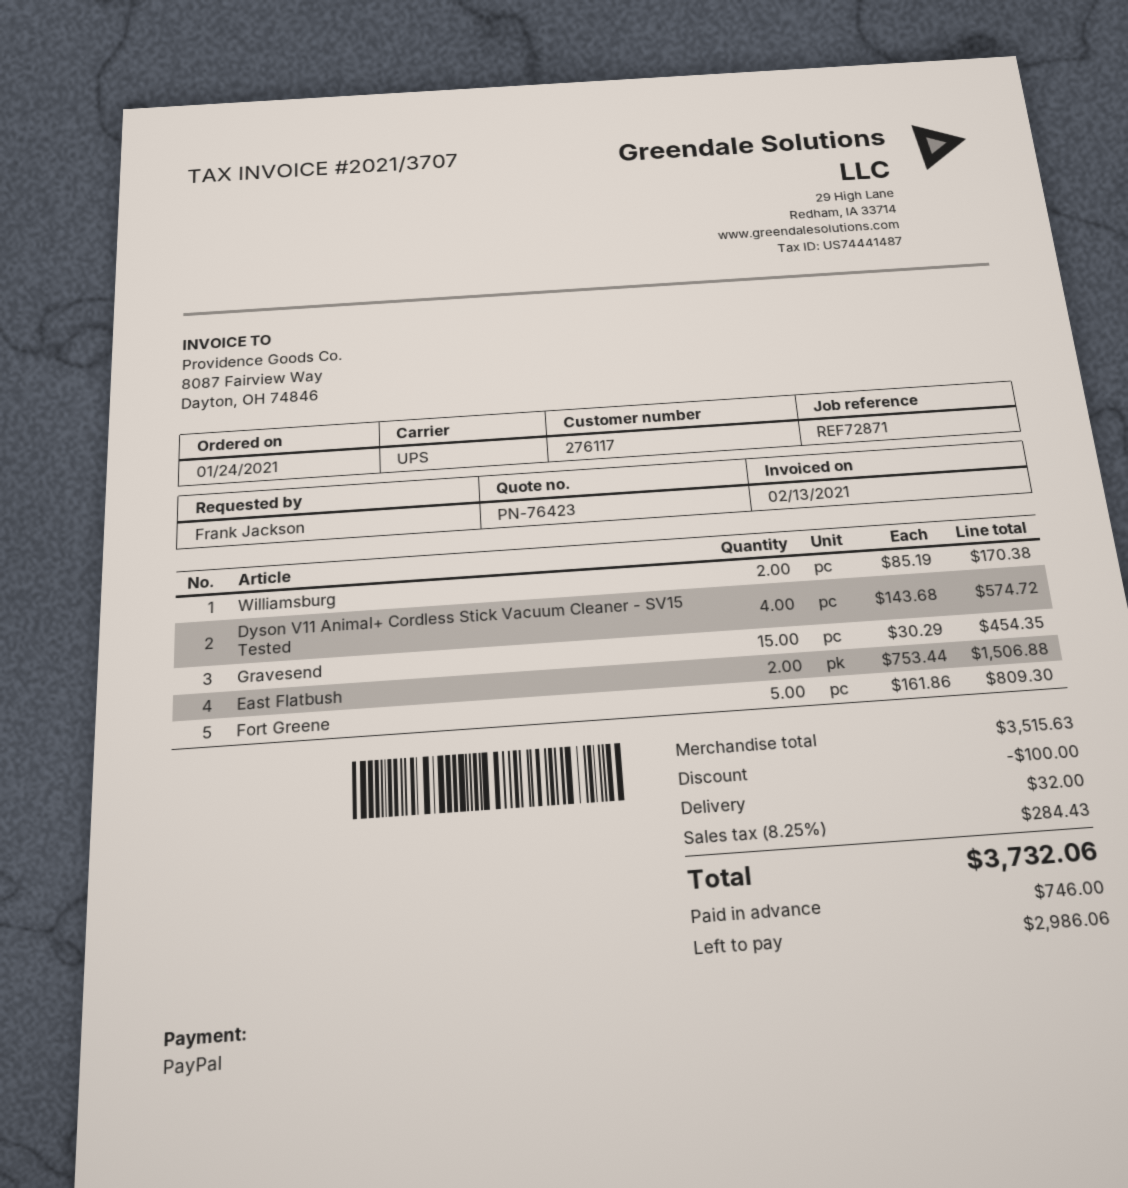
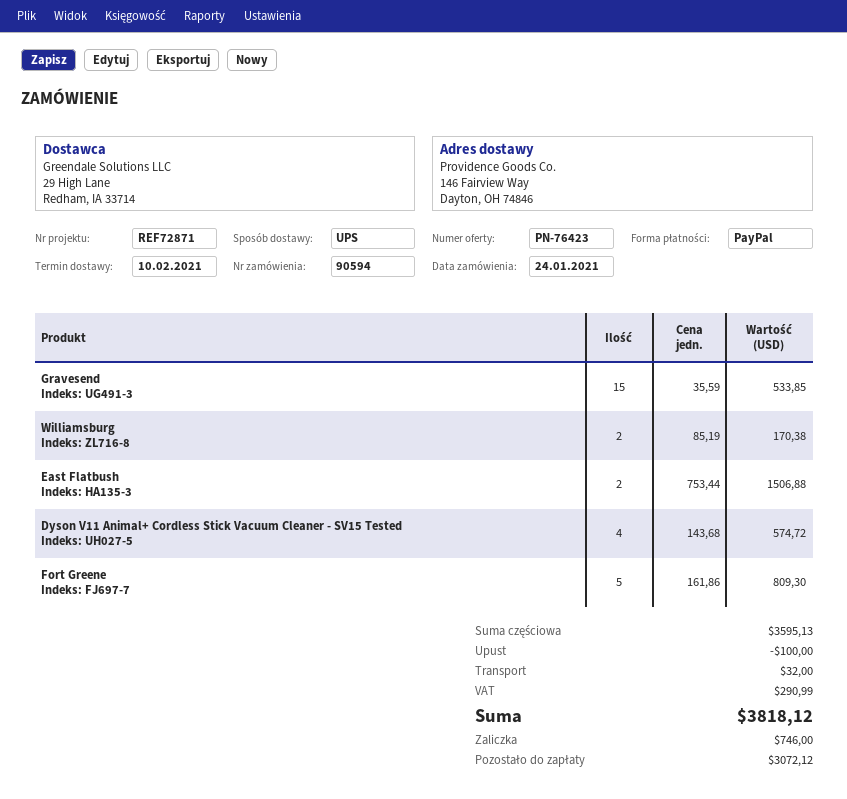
Gravesend: 15 x 30.29 = 454.35 -> 15 x 35.59 = 533.85
subtotal: 3515.63 -> 3595.13
tax: 284.43 -> 290.99
total: 3732.06 -> 3818.12
balance: 2986.06 -> 3072.12

